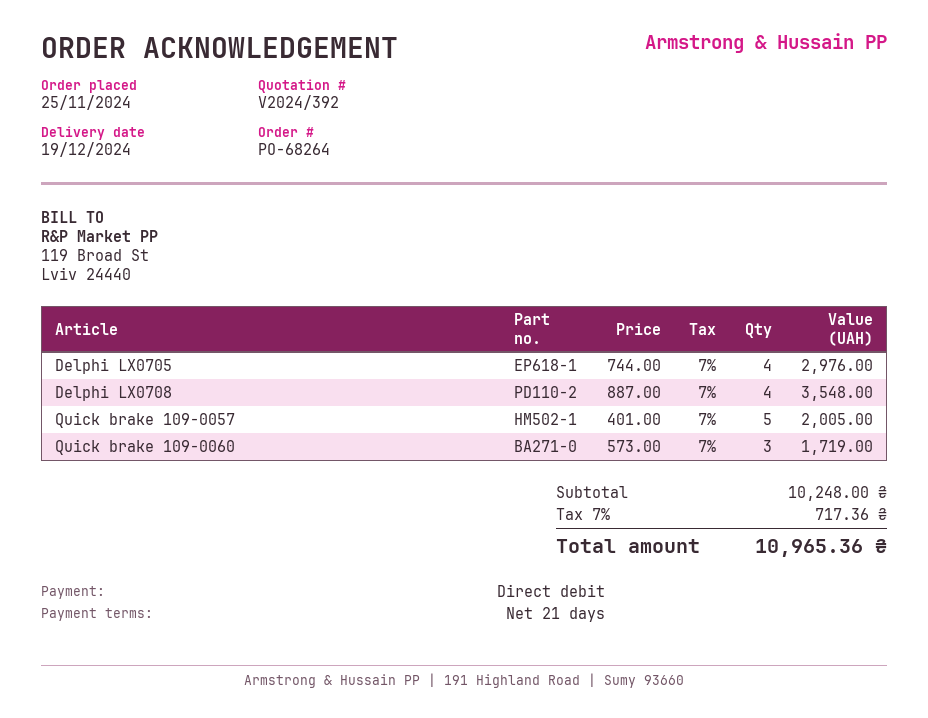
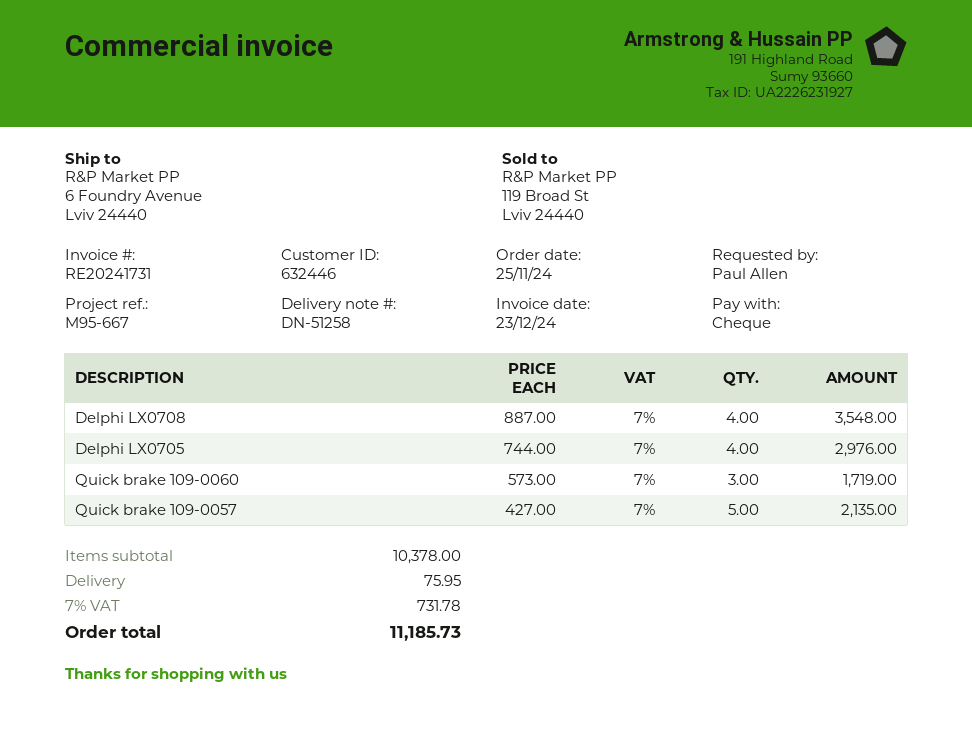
payment method: direct debit -> cheque
Quick brake 109-0057: 5 x 401.00 = 2005.00 -> 5 x 427.00 = 2135.00
subtotal: 10248.00 -> 10378.00
shipping: none -> 75.95
tax: 7% = 717.36 -> 7% = 731.78
total: 10965.36 -> 11185.73

